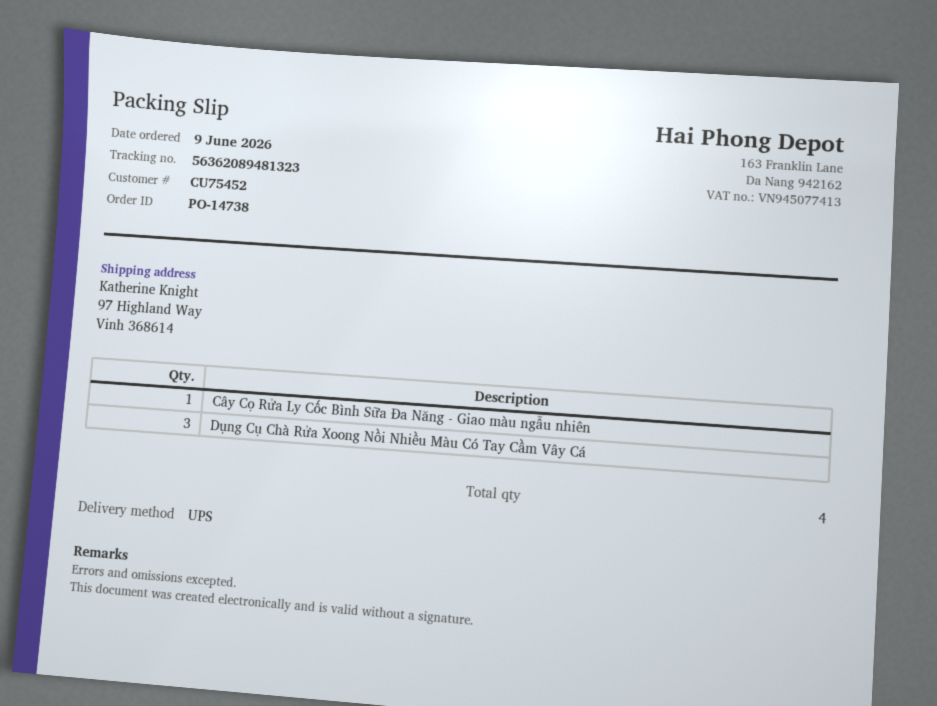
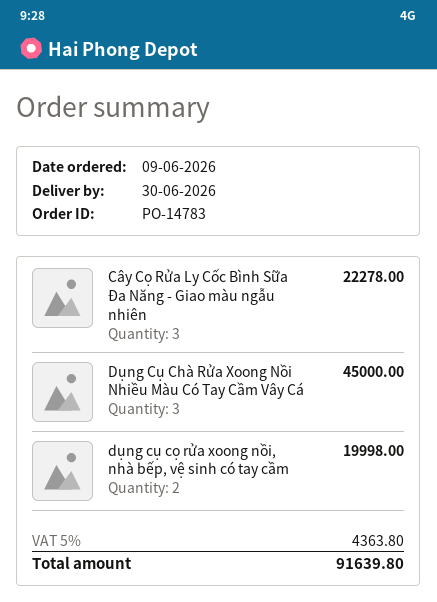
order number: PO-14738 -> PO-14783
Cây Cọ Rửa Ly Cốc Bình Sữa Đa Năng - Giao màu ngẫu nhiên: 1 -> 3
dụng cụ cọ rửa xoong nồi, nhà bếp, vệ sinh có tay cầm: none -> 2

